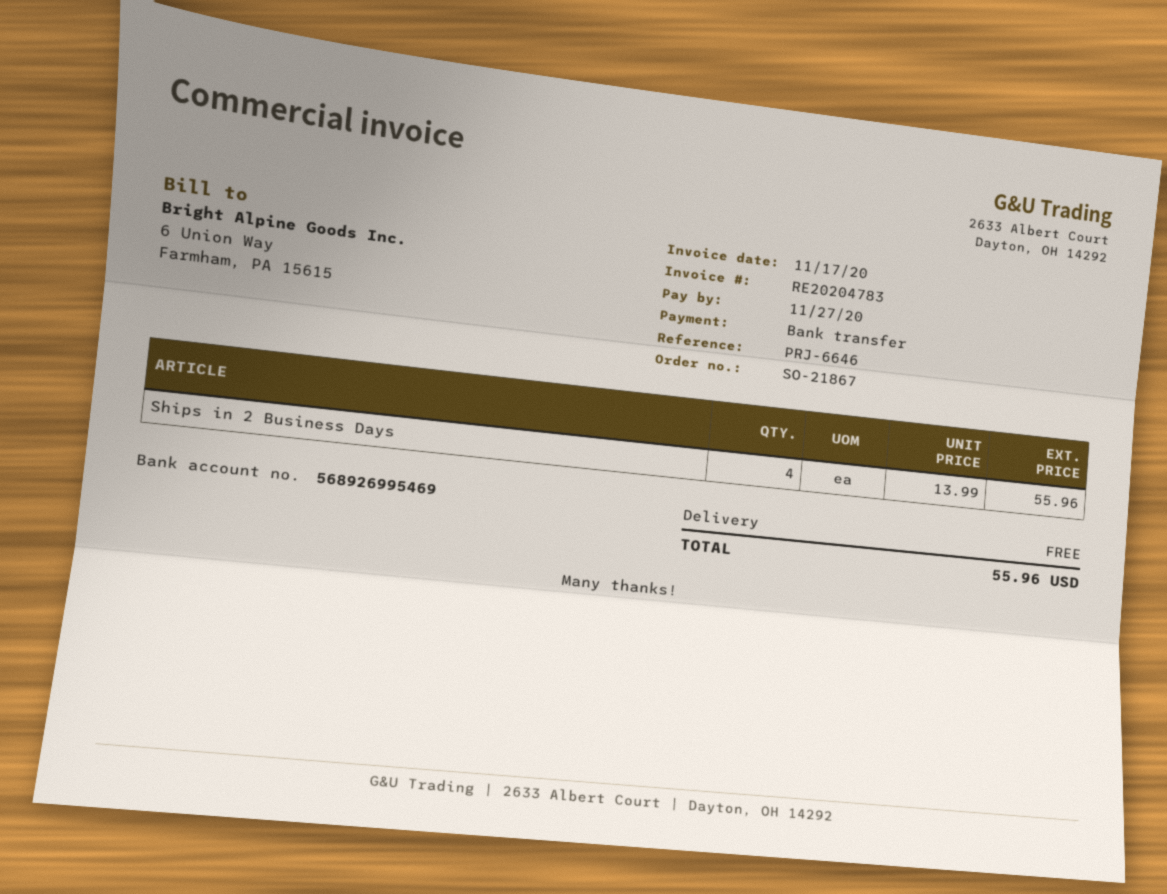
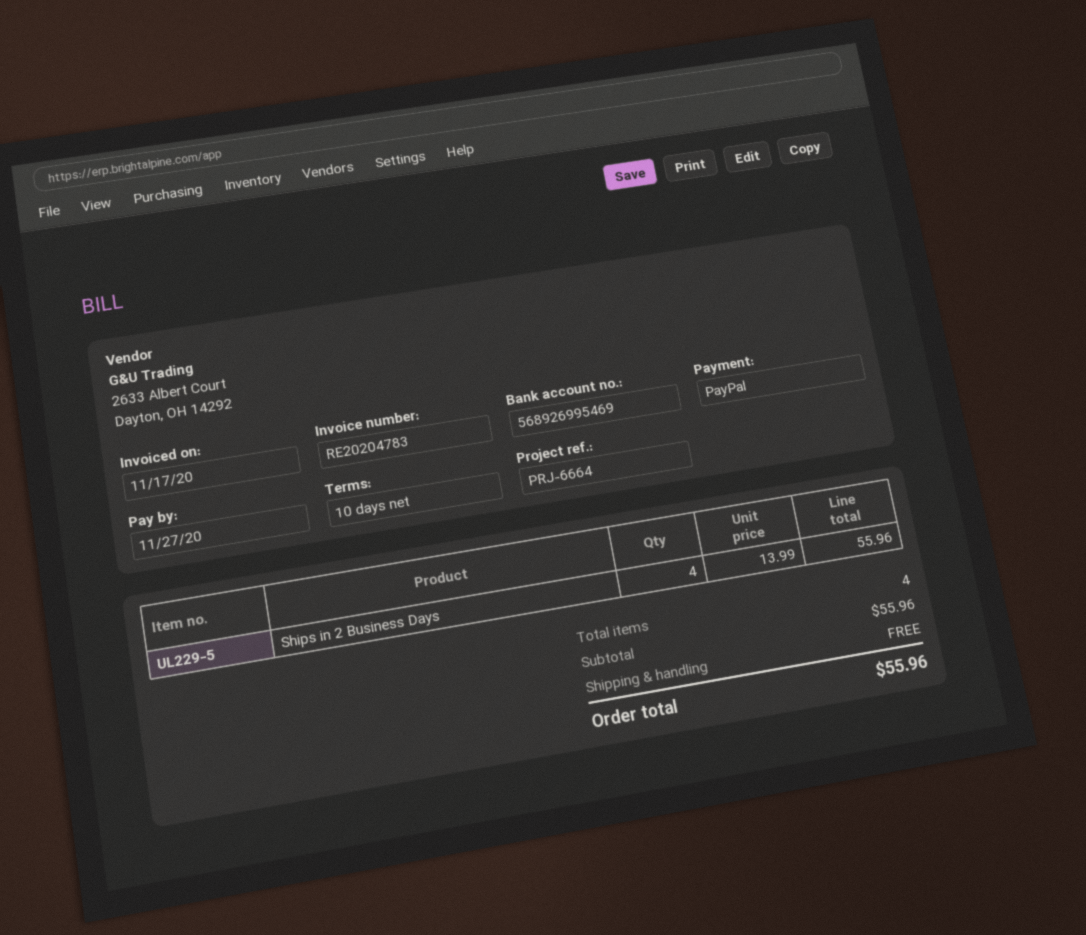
reference: PRJ-6646 -> PRJ-6664
payment method: bank transfer -> PayPal

